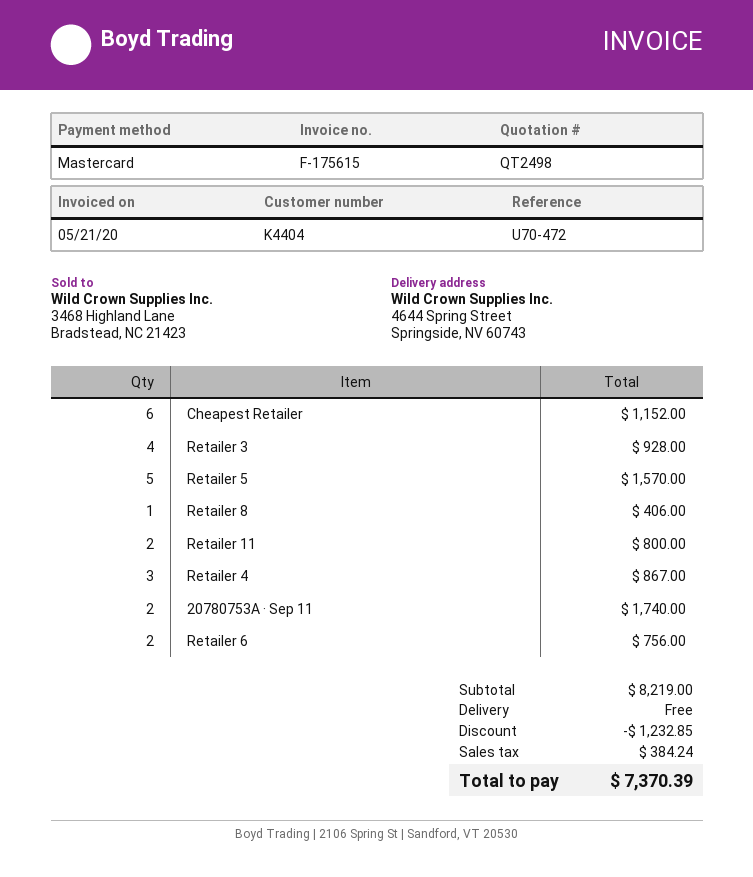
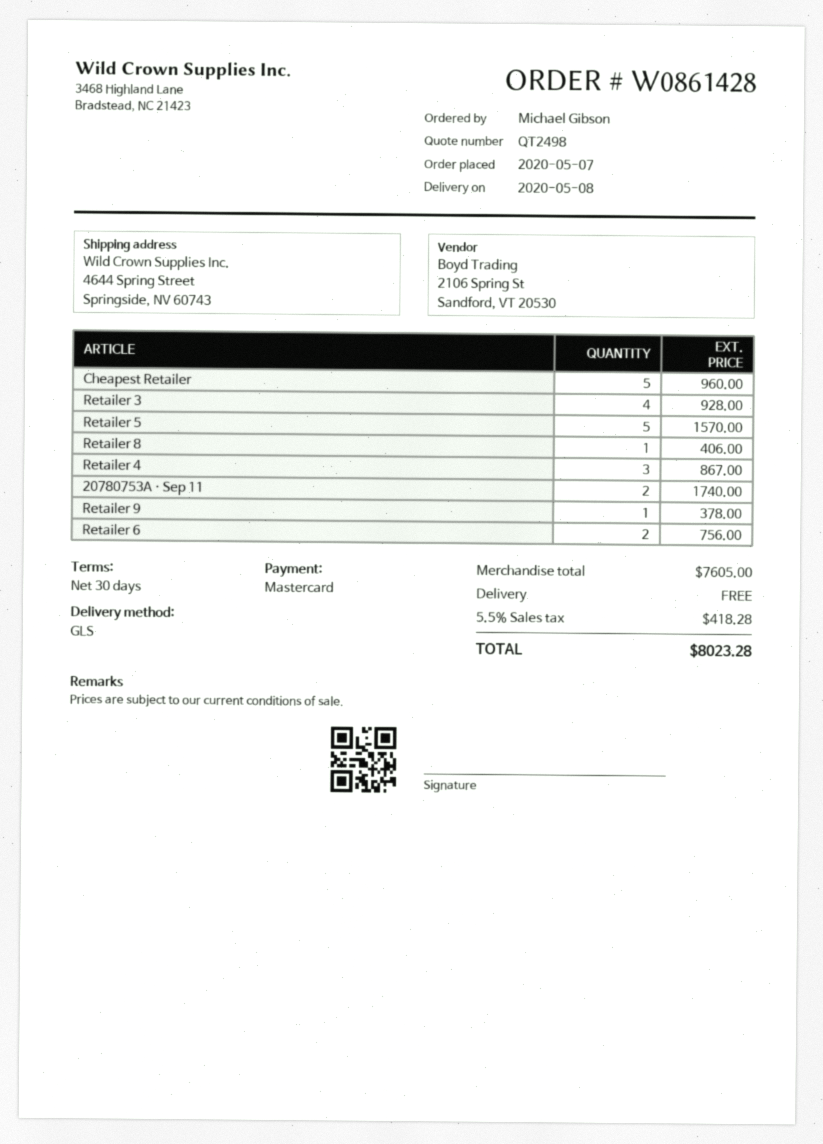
Cheapest Retailer: 6 for 1152.00 -> 5 for 960.00
Retailer 11: 2 for 800.00 -> none
Retailer 9: none -> 1 for 378.00
subtotal: 8219.00 -> 7605.00
discount: 1232.85 -> none
tax: 384.24 -> 418.28
total: 7370.39 -> 8023.28

